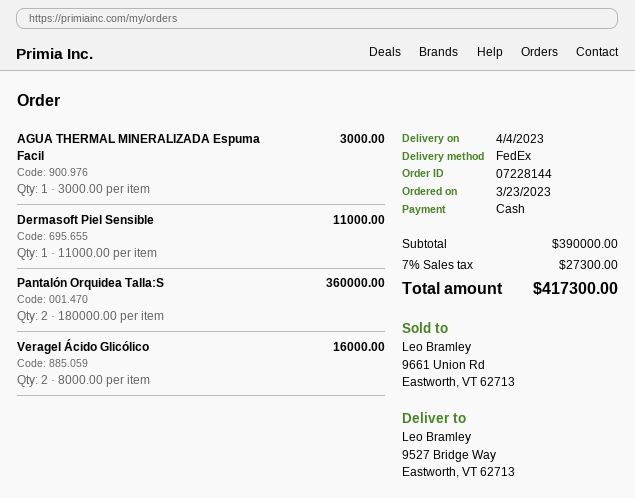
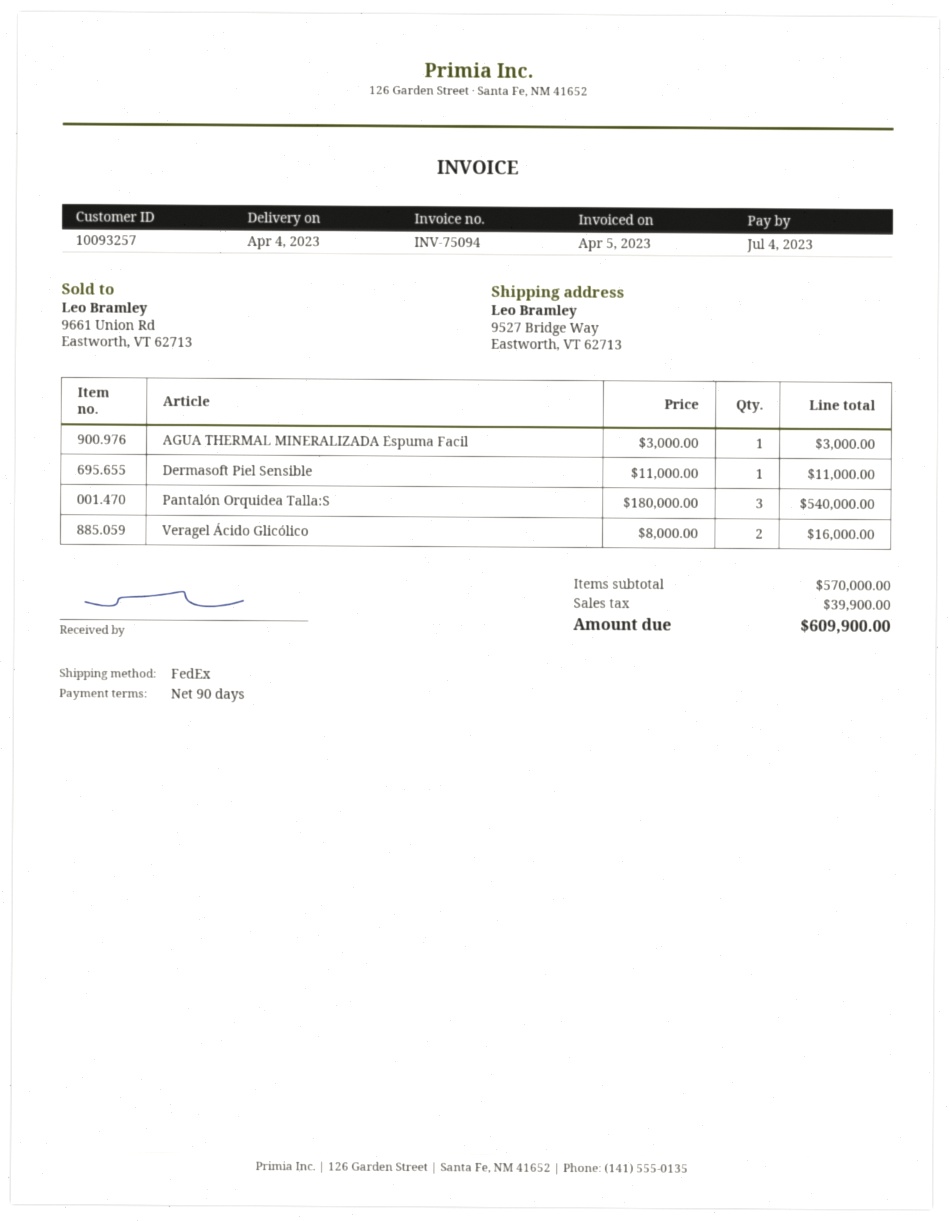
Pantalón Orquidea Talla:S: 2 x 180000.00 = 360000.00 -> 3 x 180000.00 = 540000.00
subtotal: 390000.00 -> 570000.00
tax: 27300.00 -> 39900.00
total: 417300.00 -> 609900.00

